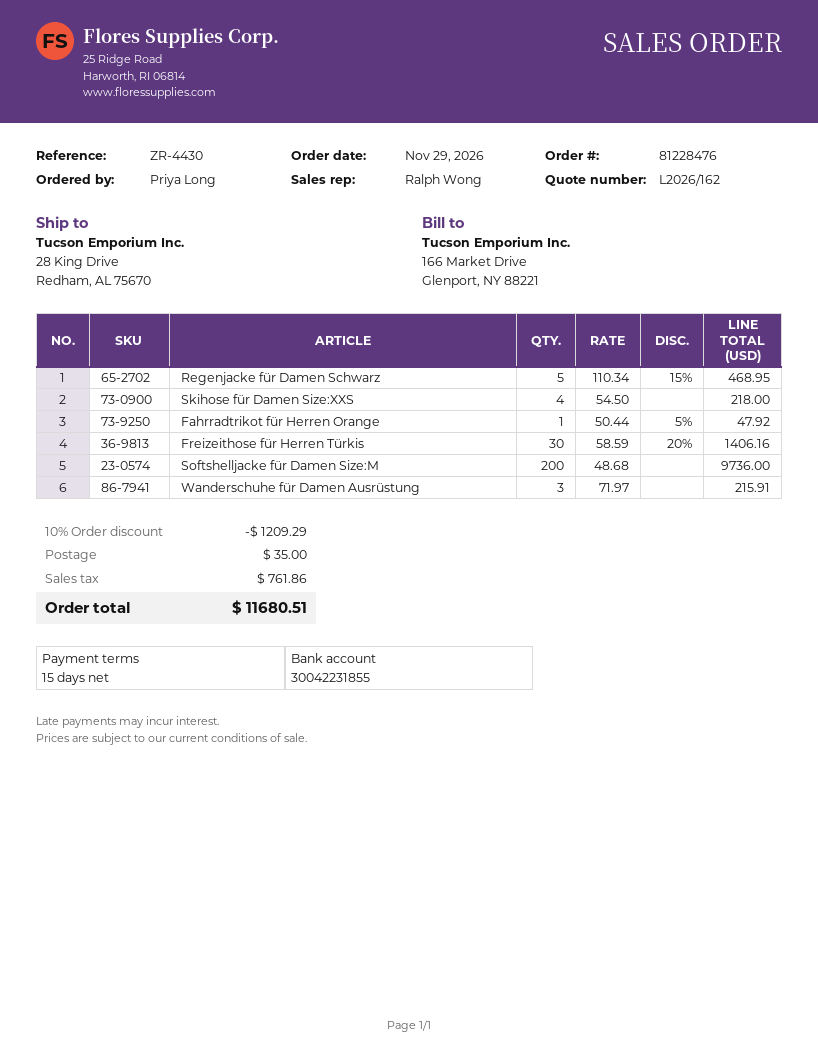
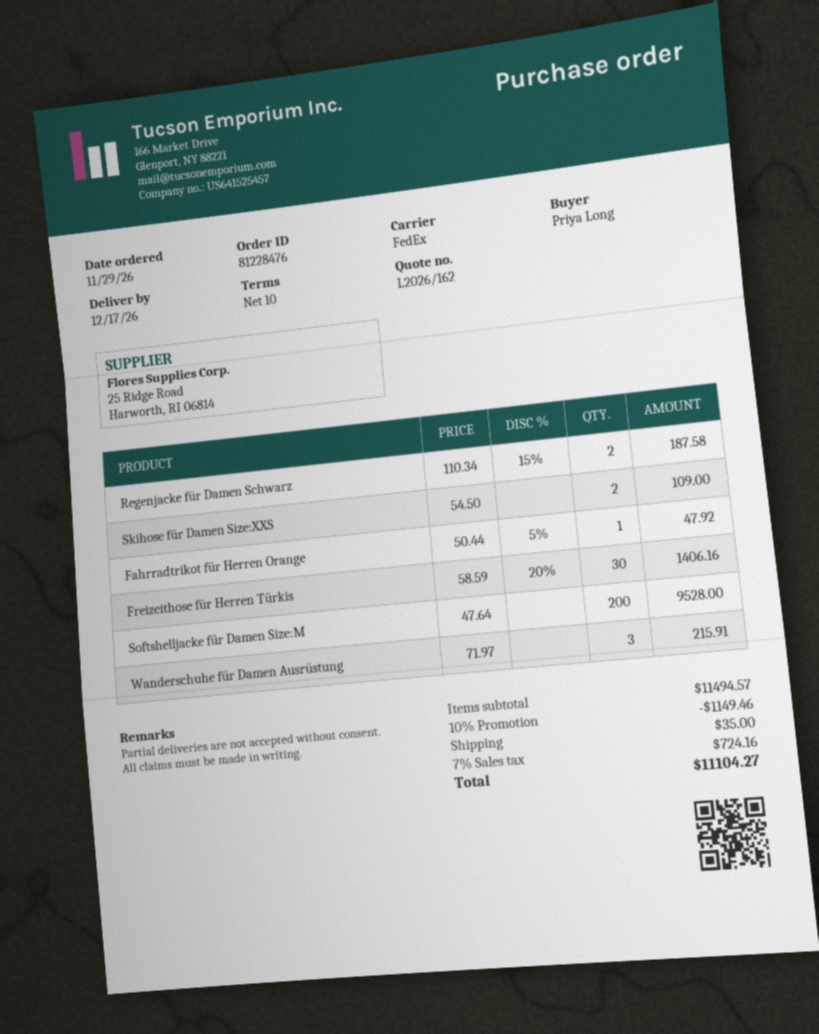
payment terms: 15 days -> 10 days
Regenjacke für Damen Schwarz: 5 x 110.34 - 15% = 468.95 -> 2 x 110.34 - 15% = 187.58
Skihose für Damen Size:XXS: 4 x 54.50 = 218.00 -> 2 x 54.50 = 109.00
Softshelljacke für Damen Size:M: 200 x 48.68 = 9736.00 -> 200 x 47.64 = 9528.00
discount: 10% = 1209.29 -> 10% = 1149.46
tax: 761.86 -> 724.16
total: 11680.51 -> 11104.27

